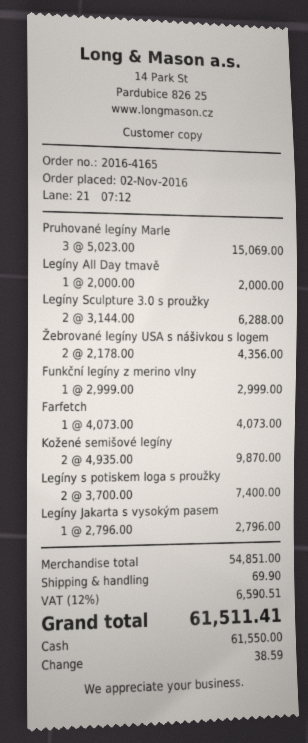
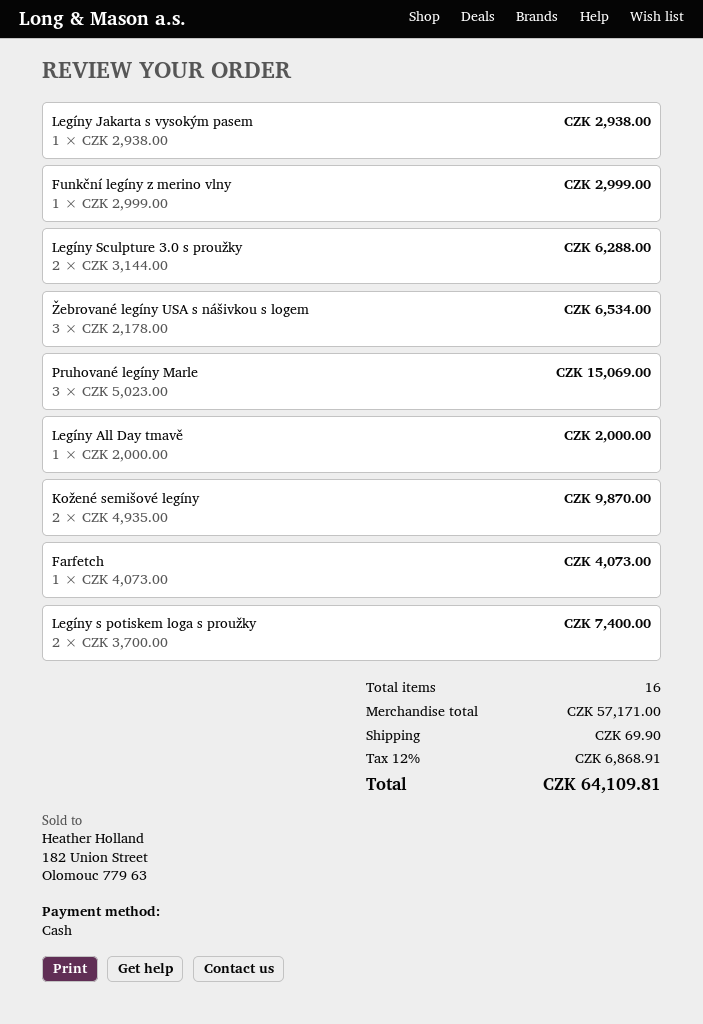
Žebrované legíny USA s nášivkou s logem: 2 x 2178.00 = 4356.00 -> 3 x 2178.00 = 6534.00
Legíny Jakarta s vysokým pasem: 1 x 2796.00 = 2796.00 -> 1 x 2938.00 = 2938.00
subtotal: 54851.00 -> 57171.00
tax: 12% = 6590.51 -> 12% = 6868.91
total: 61511.41 -> 64109.81

